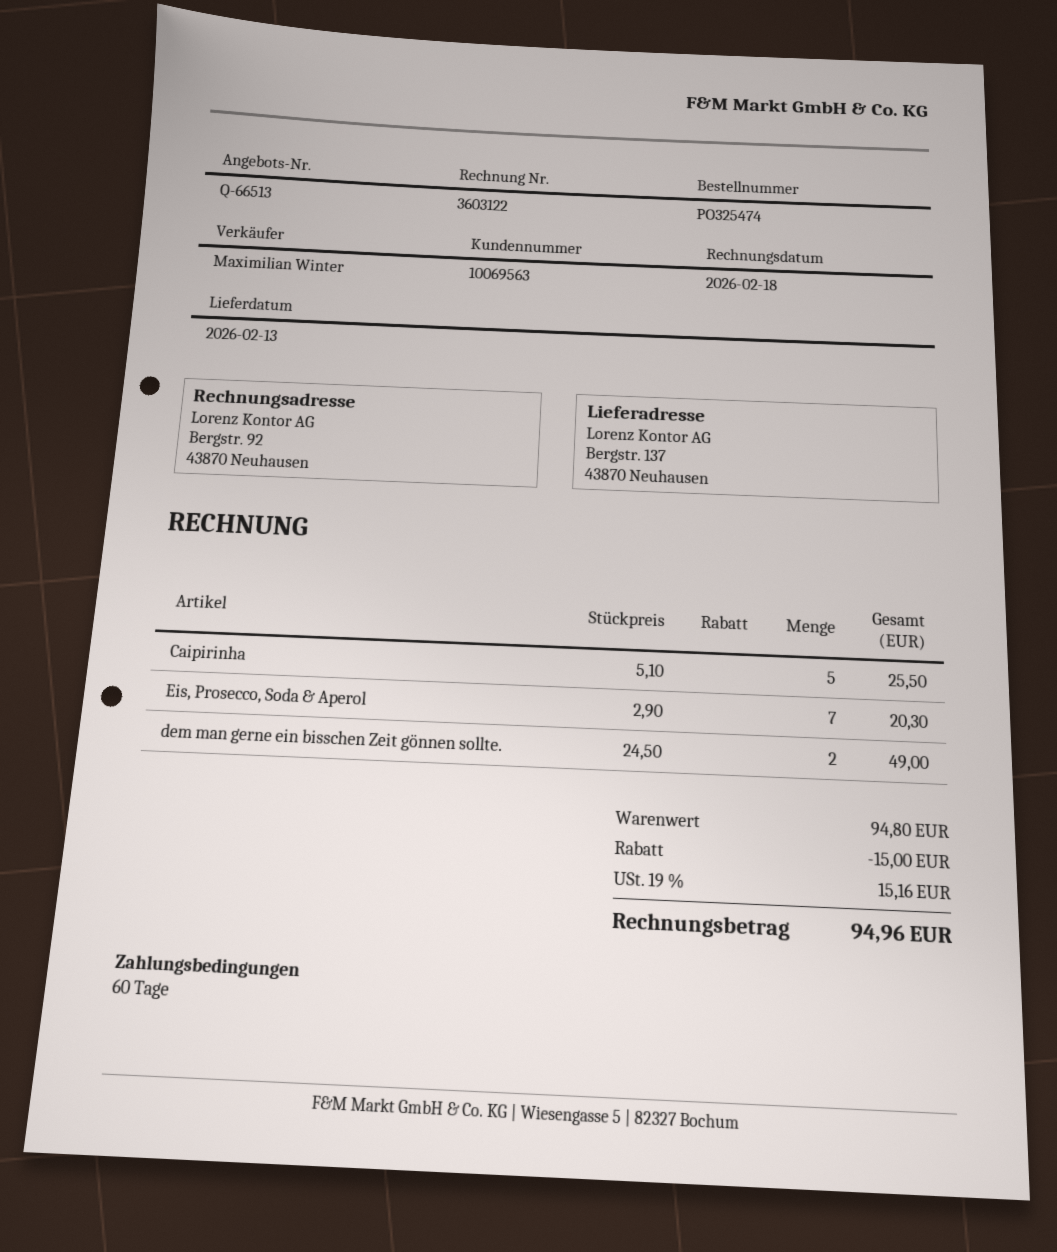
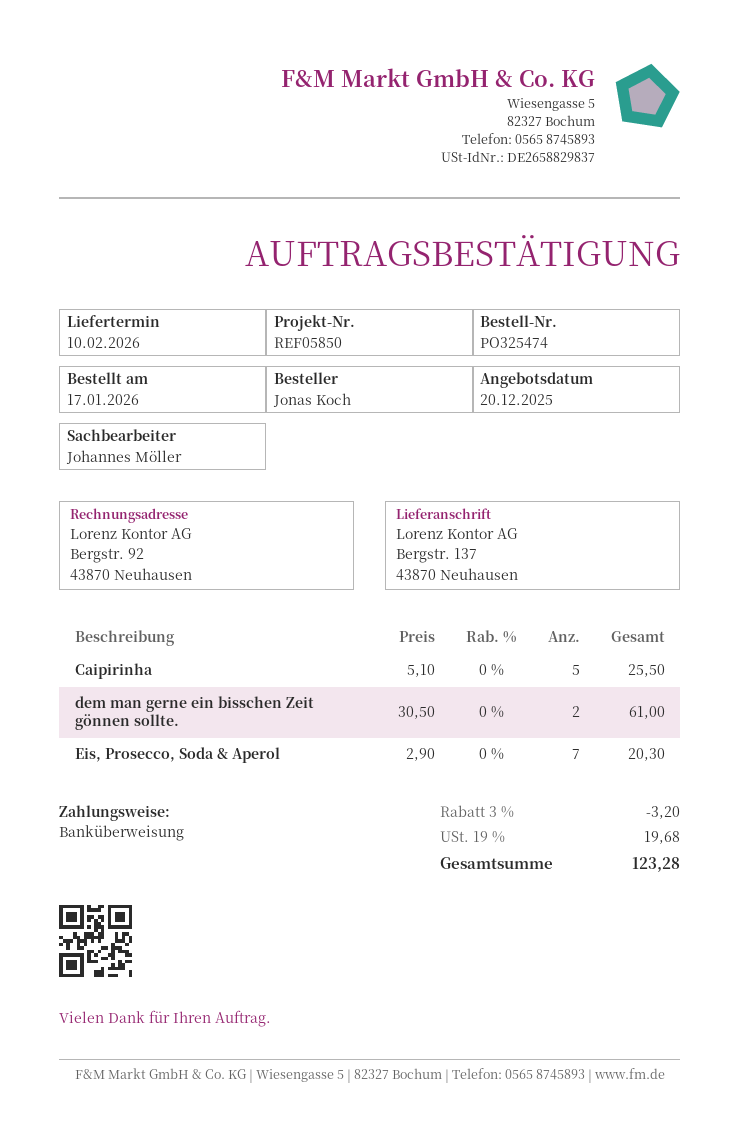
delivery date: 2026-02-13 -> 2026-02-10
sales rep: Maximilian Winter -> Johannes Möller
dem man gerne ein bisschen Zeit gönnen sollte.: 2 x 24.50 = 49.00 -> 2 x 30.50 = 61.00
discount: 15.00 -> 3.20
tax: 19% = 15.16 -> 19% = 19.68
total: 94.96 -> 123.28

